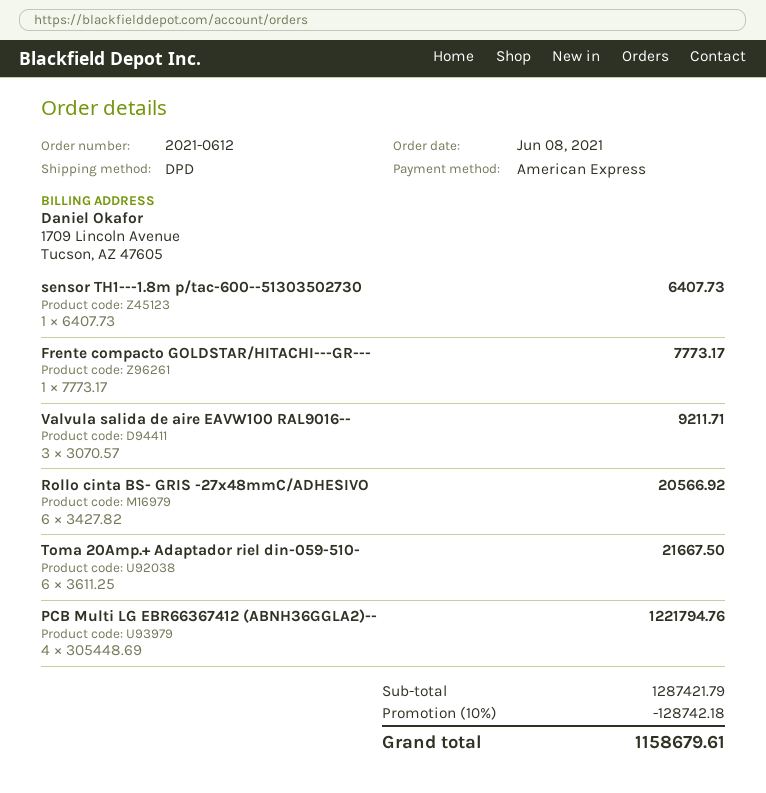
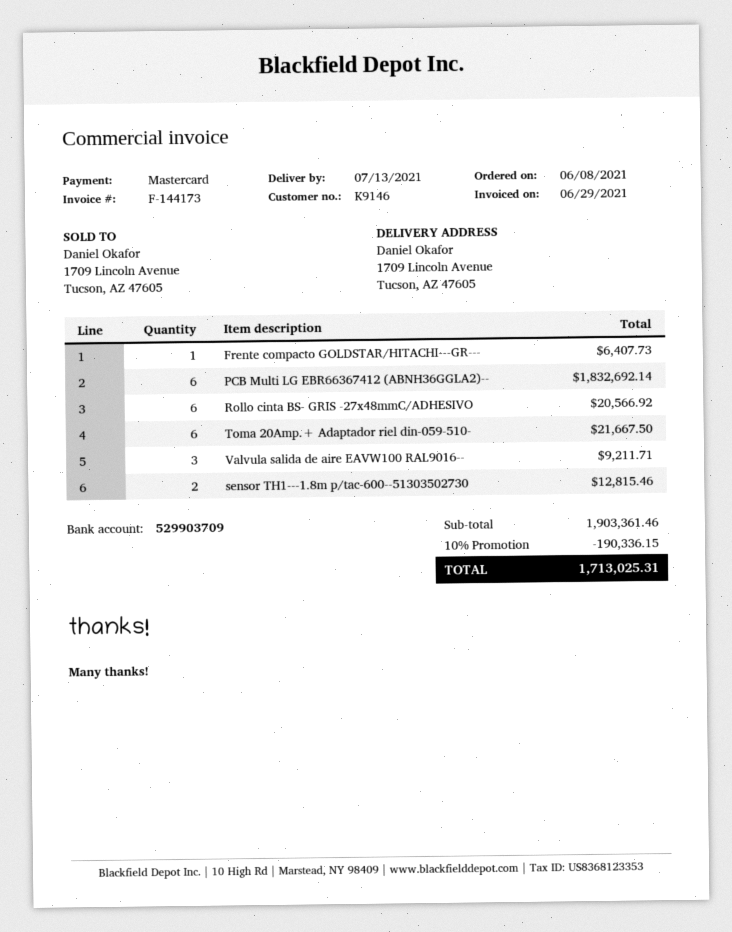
payment method: American Express -> Mastercard
sensor TH1---1.8m p/tac-600--51303502730: 1 for 6407.73 -> 2 for 12815.46
Frente compacto GOLDSTAR/HITACHI---GR---: 1 for 7773.17 -> 1 for 6407.73
PCB Multi LG EBR66367412 (ABNH36GGLA2)--: 4 for 1221794.76 -> 6 for 1832692.14
subtotal: 1287421.79 -> 1903361.46
discount: 10% = 128742.18 -> 10% = 190336.15
total: 1158679.61 -> 1713025.31

